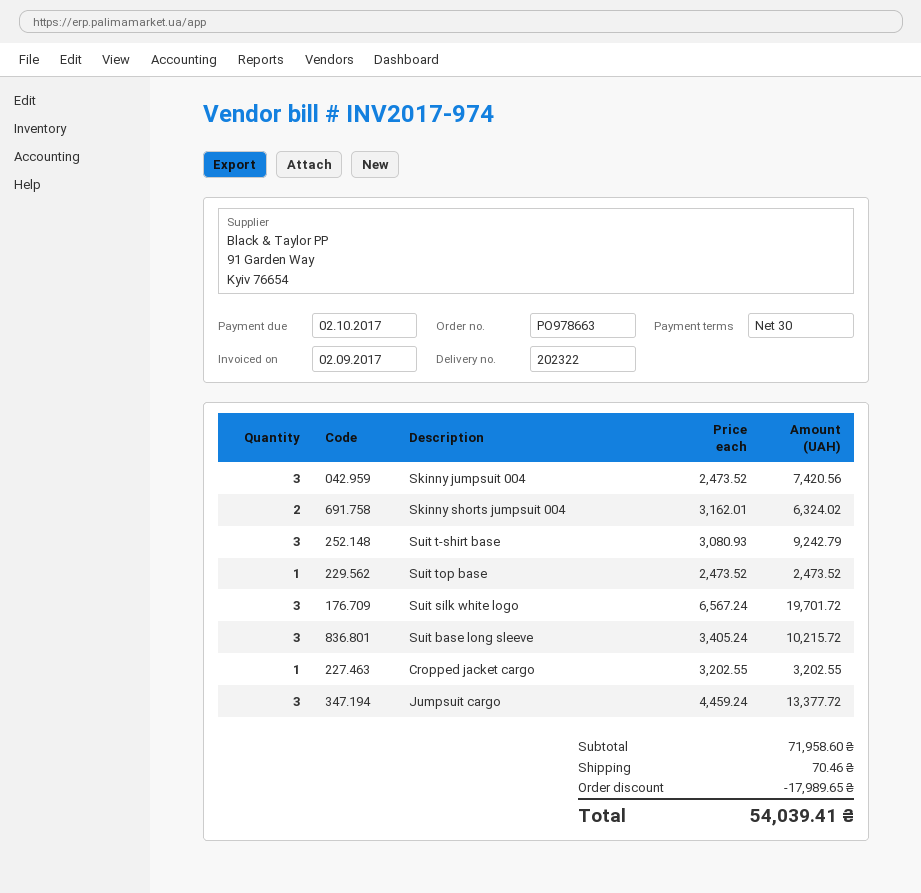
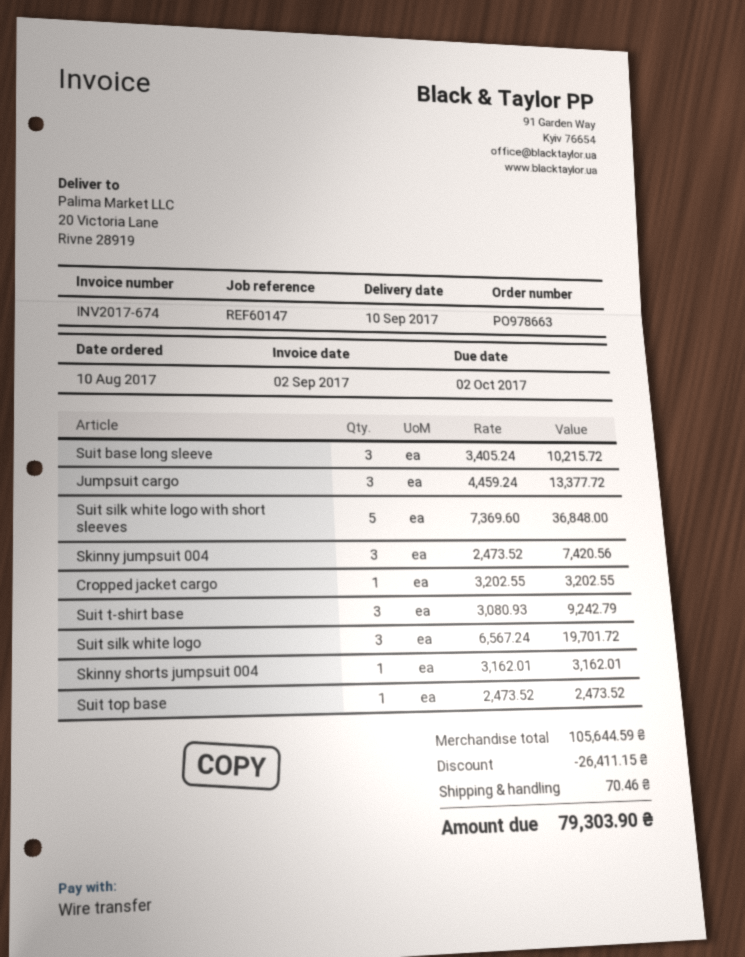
invoice number: INV2017-974 -> INV2017-674
Skinny shorts jumpsuit 004: 2 x 3162.01 = 6324.02 -> 1 x 3162.01 = 3162.01
Suit silk white logo with short sleeves: none -> 5 x 7369.60 = 36848.00
subtotal: 71958.60 -> 105644.59
discount: 17989.65 -> 26411.15
total: 54039.41 -> 79303.90

